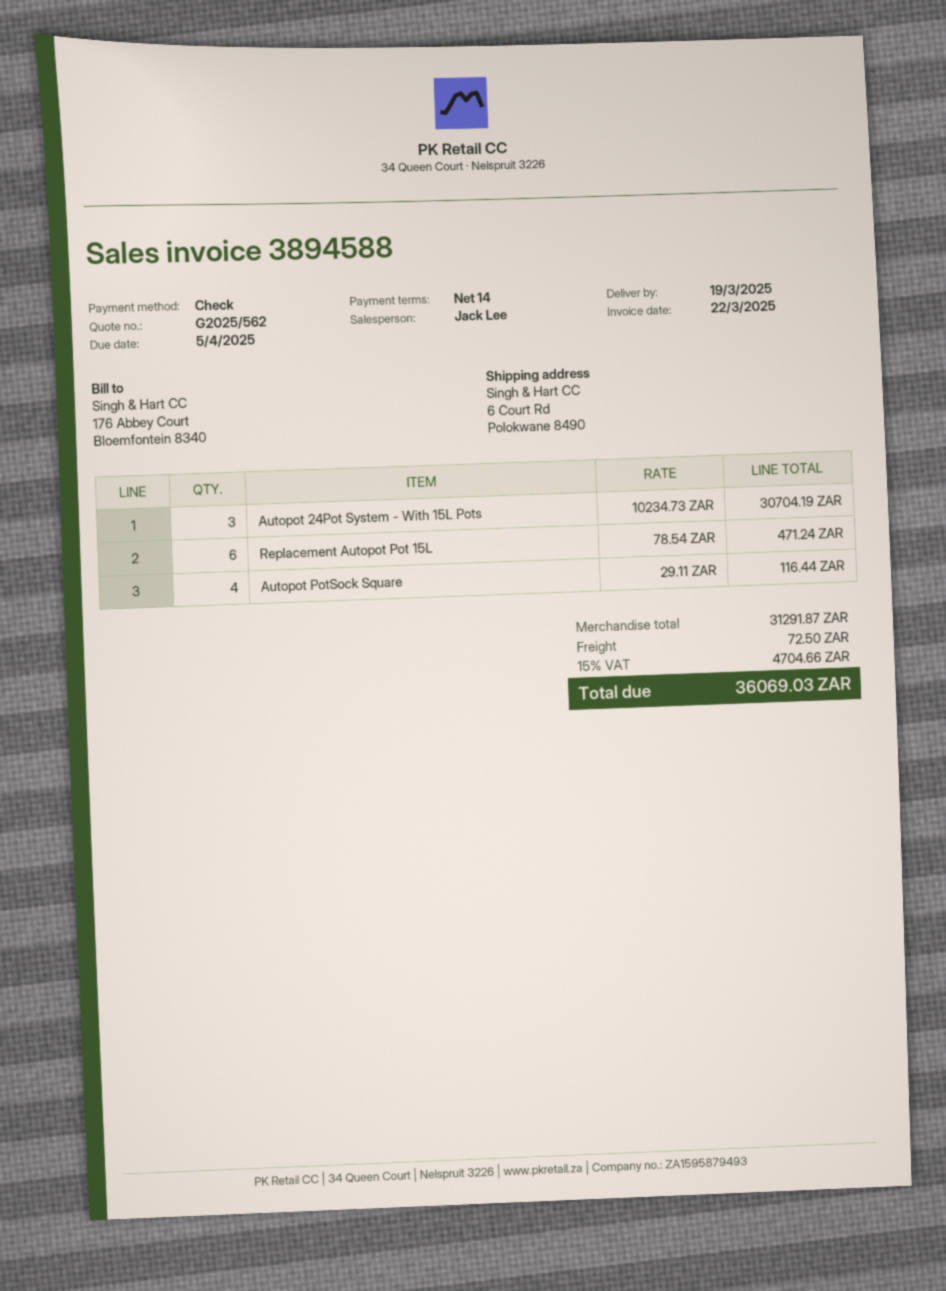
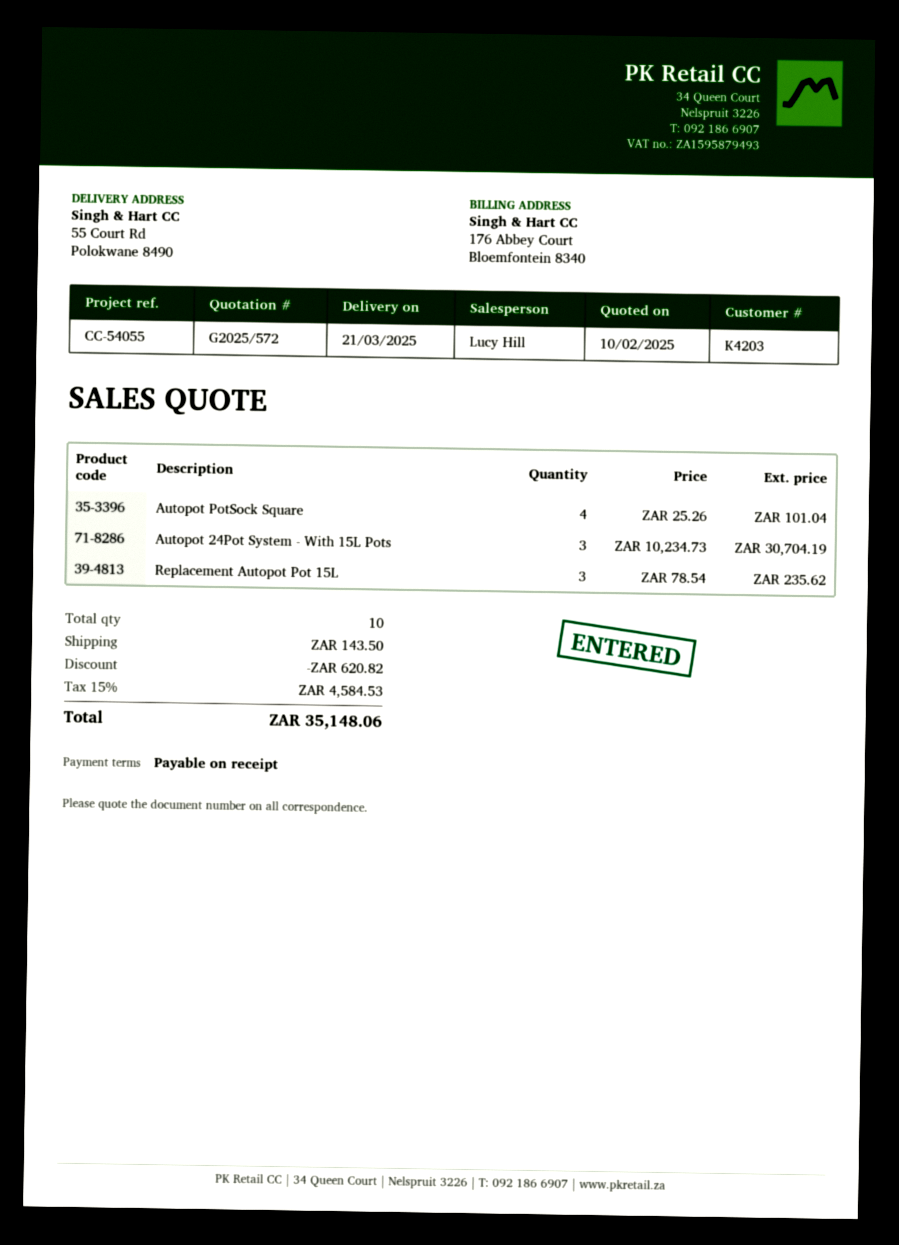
quote number: G2025/562 -> G2025/572
delivery date: 2025-03-19 -> 2025-03-21
payment terms: 14 days -> on receipt
sales rep: Jack Lee -> Lucy Hill
ship to: 6 Court Rd, Polokwane 8490 -> 55 Court Rd, Polokwane 8490
Replacement Autopot Pot 15L: 6 x 78.54 = 471.24 -> 3 x 78.54 = 235.62
Autopot PotSock Square: 4 x 29.11 = 116.44 -> 4 x 25.26 = 101.04
discount: none -> 620.82
shipping: 72.50 -> 143.50
tax: 15% = 4704.66 -> 15% = 4584.53
total: 36069.03 -> 35148.06

